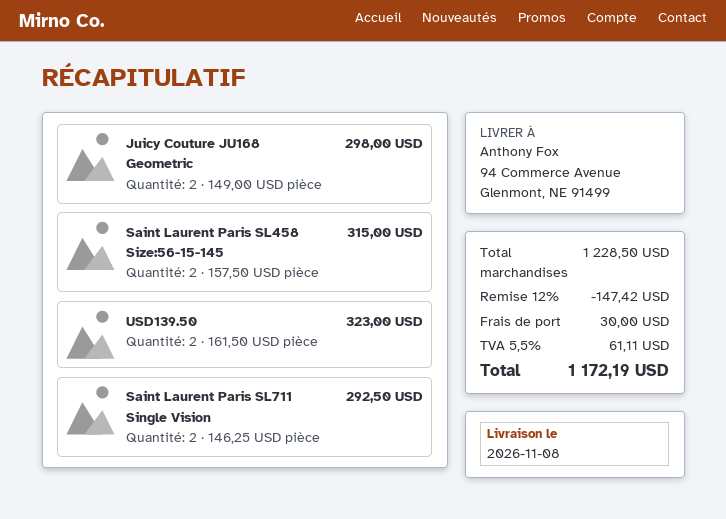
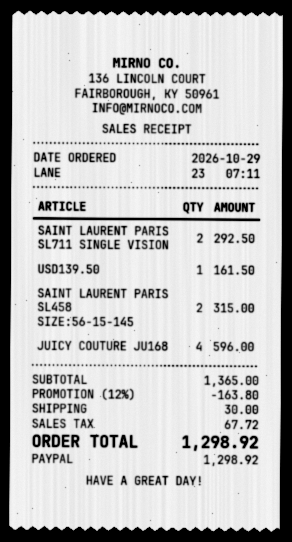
Juicy Couture JU168 Geometric: 2 for 298.00 -> 4 for 596.00
USD139.50: 2 for 323.00 -> 1 for 161.50
subtotal: 1228.50 -> 1365.00
discount: 12% = 147.42 -> 12% = 163.80
tax: 61.11 -> 67.72
total: 1172.19 -> 1298.92

